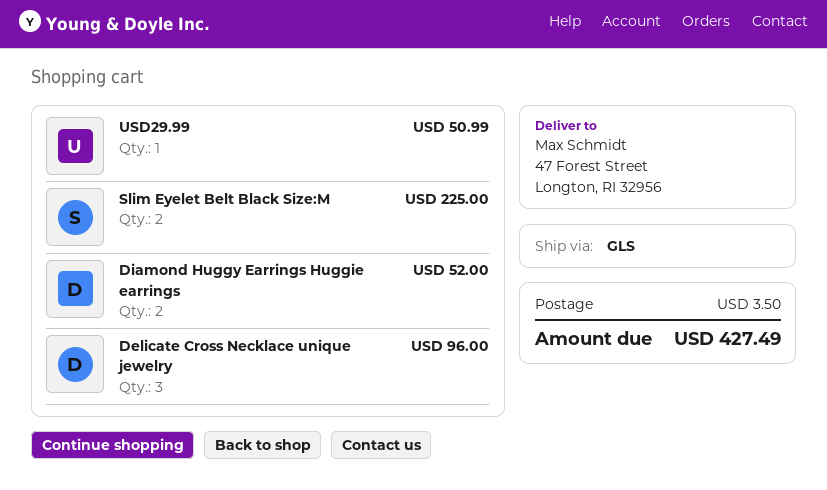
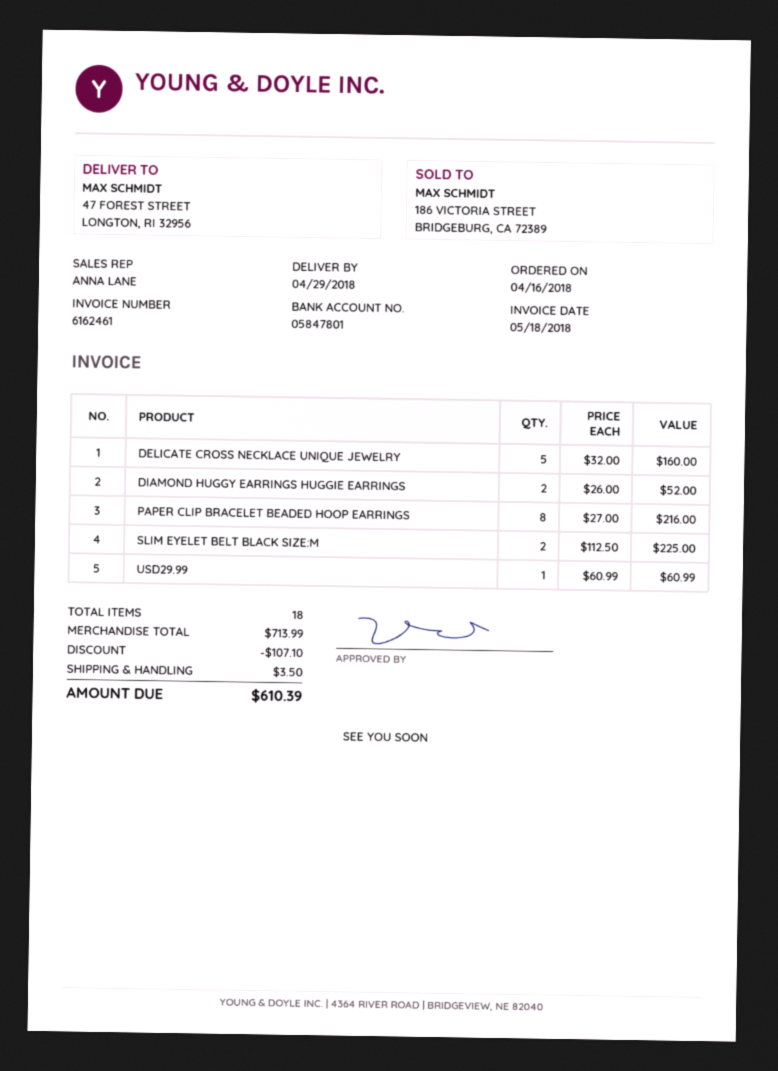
USD29.99: 1 for 50.99 -> 1 for 60.99
Delicate Cross Necklace unique jewelry: 3 for 96.00 -> 5 for 160.00
PAPER CLIP BRACELET BEADED HOOP EARRINGS: none -> 8 for 216.00
discount: none -> 107.10
total: 427.49 -> 610.39

